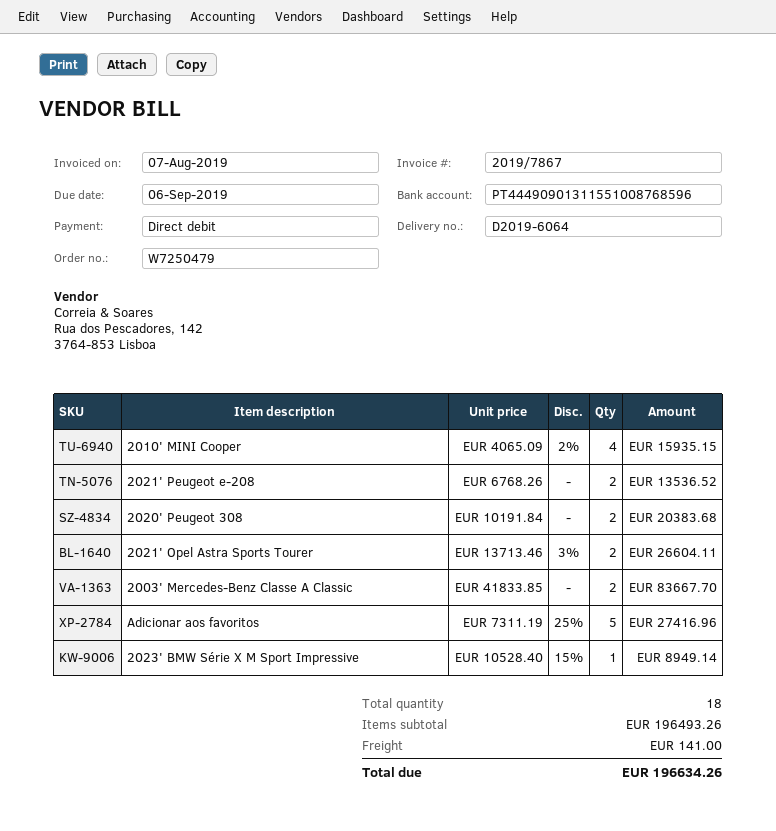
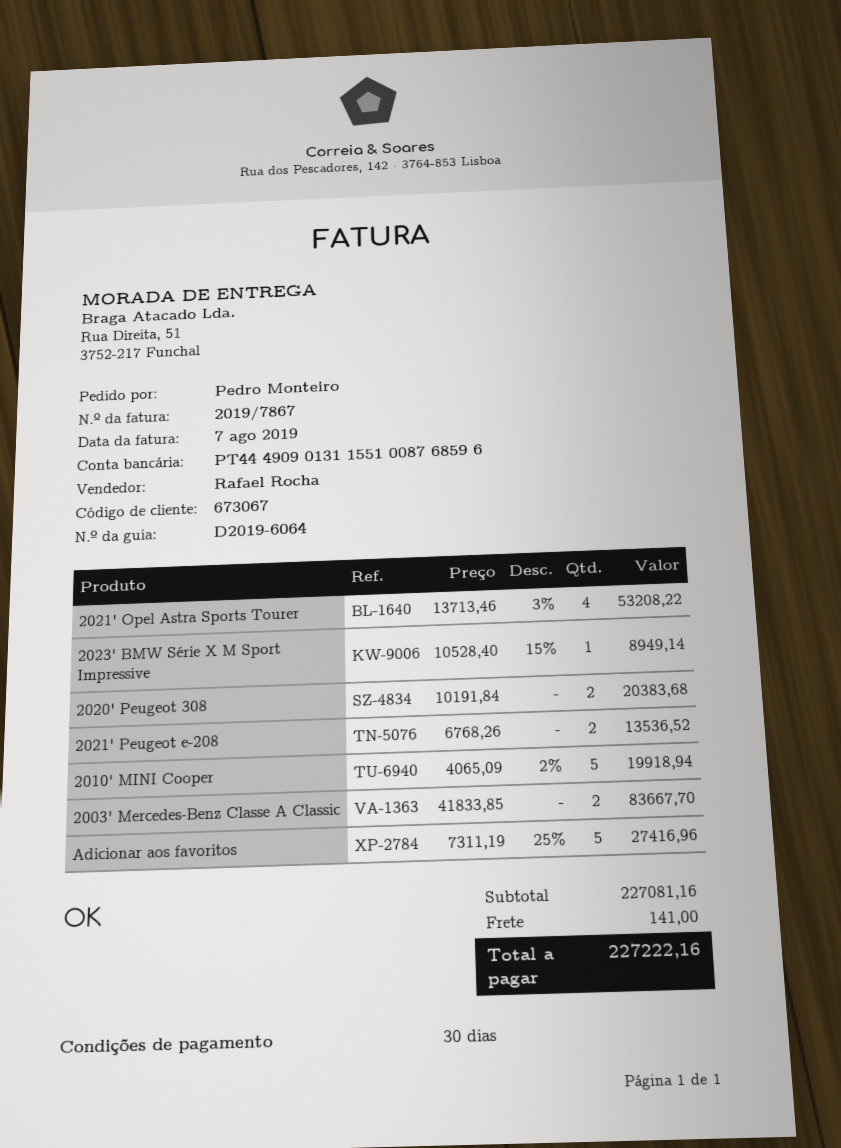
2010' MINI Cooper: 4 x 4065.09 - 2% = 15935.15 -> 5 x 4065.09 - 2% = 19918.94
2021' Opel Astra Sports Tourer: 2 x 13713.46 - 3% = 26604.11 -> 4 x 13713.46 - 3% = 53208.22
subtotal: 196493.26 -> 227081.16
total: 196634.26 -> 227222.16

